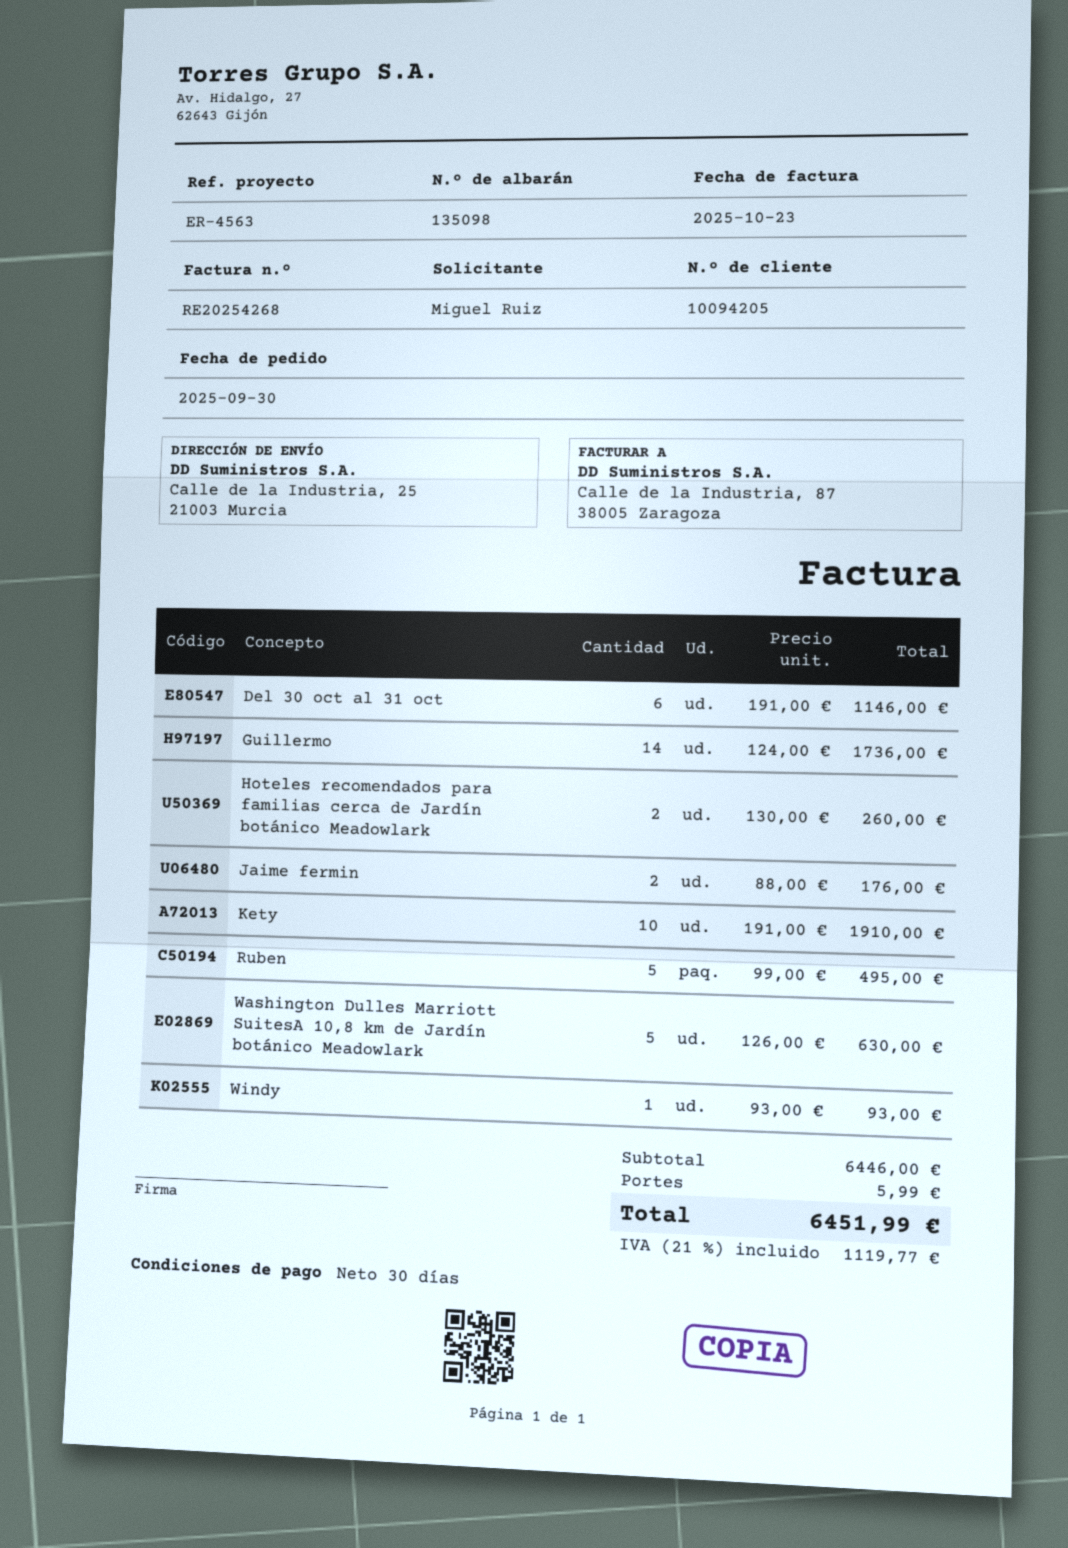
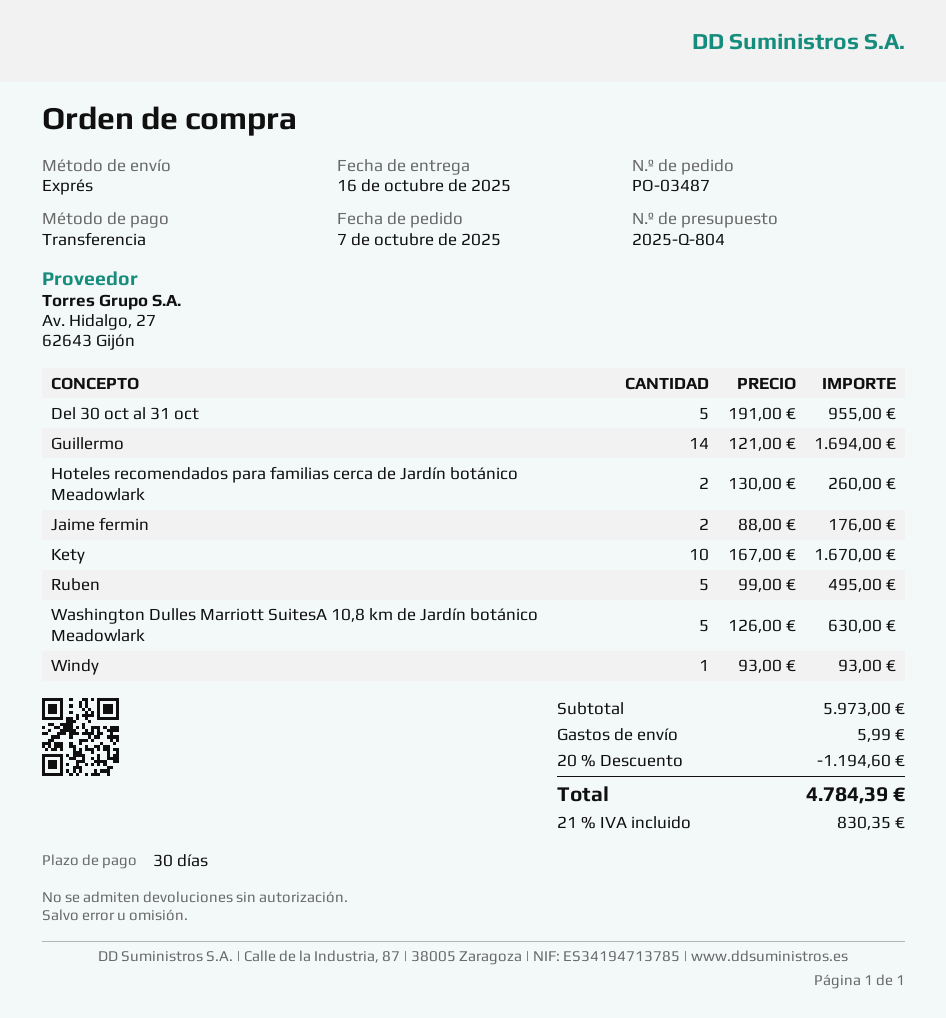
order date: 2025-09-30 -> 2025-10-07
Del 30 oct al 31 oct: 6 x 191.00 = 1146.00 -> 5 x 191.00 = 955.00
Guillermo: 14 x 124.00 = 1736.00 -> 14 x 121.00 = 1694.00
Kety: 10 x 191.00 = 1910.00 -> 10 x 167.00 = 1670.00
subtotal: 6446.00 -> 5973.00
discount: none -> 20% = 1194.60
tax: 21% = 1119.77 -> 21% = 830.35
total: 6451.99 -> 4784.39

